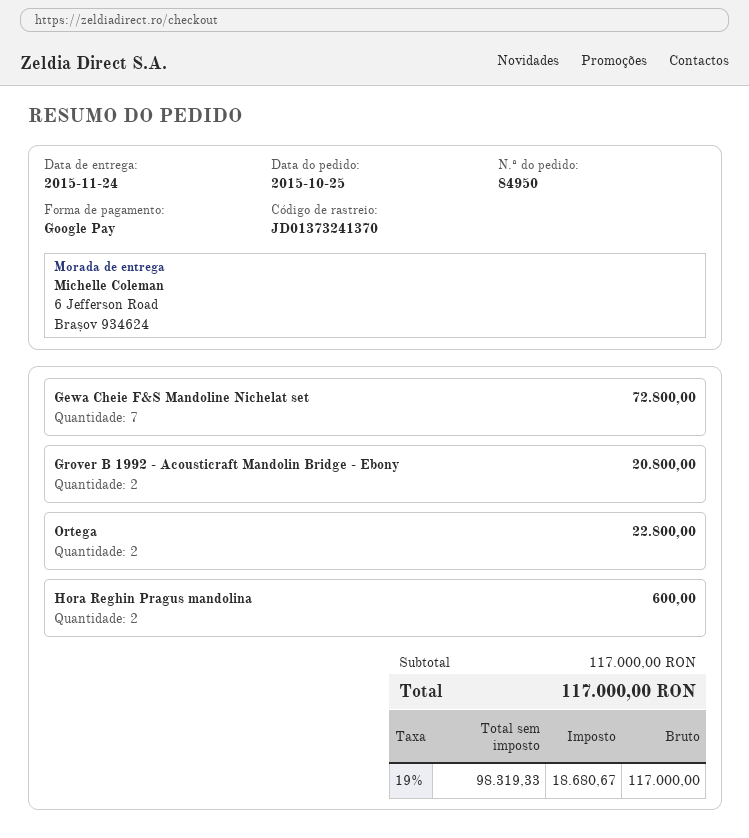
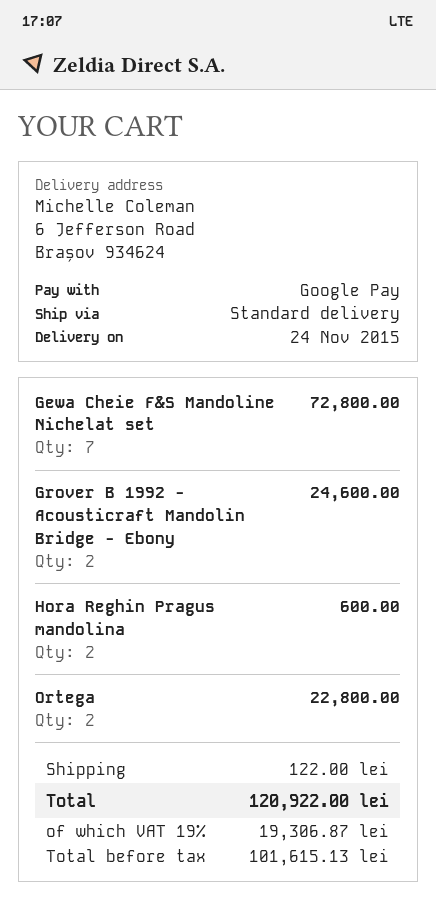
Grover B 1992 - Acousticraft Mandolin Bridge - Ebony: 2 for 20800.00 -> 2 for 24600.00
shipping: none -> 122.00
net: 98319.33 -> 101615.13
tax: 19% = 18680.67 -> 19% = 19306.87
total: 117000.00 -> 120922.00

